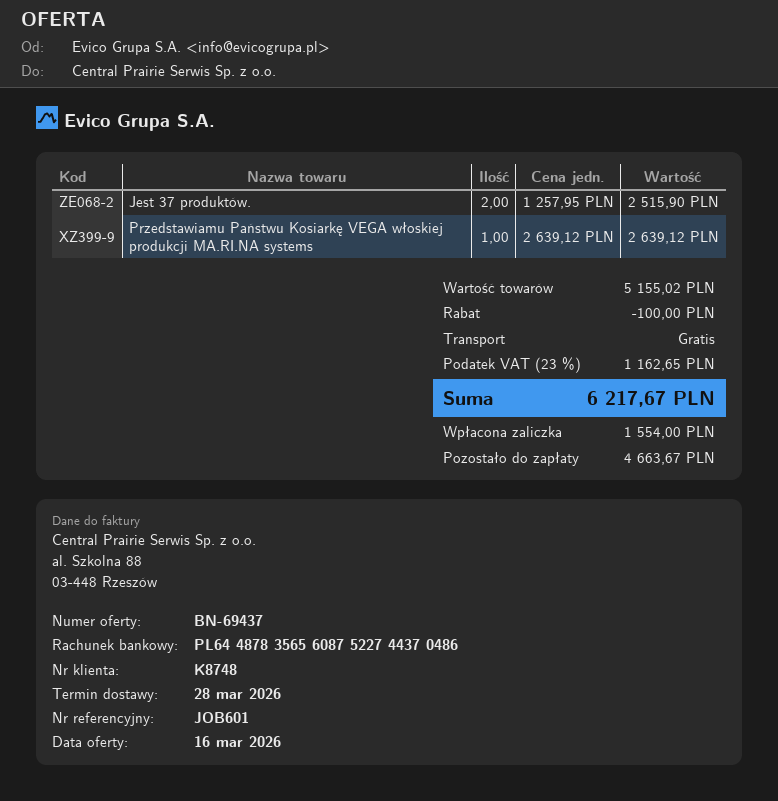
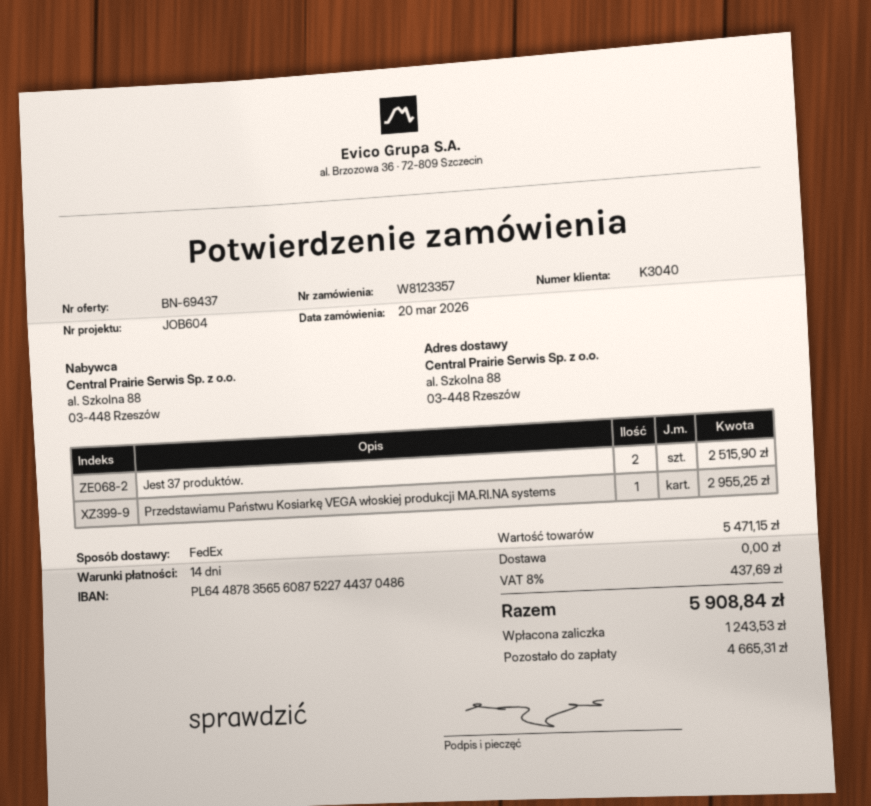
customer number: K8748 -> K3040
reference: JOB601 -> JOB604
Przedstawiamu Państwu Kosiarkę VEGA włoskiej produkcji MA.RI.NA systems: 1 for 2639.12 -> 1 for 2955.25
subtotal: 5155.02 -> 5471.15
discount: 100.00 -> none
tax: 23% = 1162.65 -> 8% = 437.69
total: 6217.67 -> 5908.84
deposit: 1554.00 -> 1243.53
balance: 4663.67 -> 4665.31

